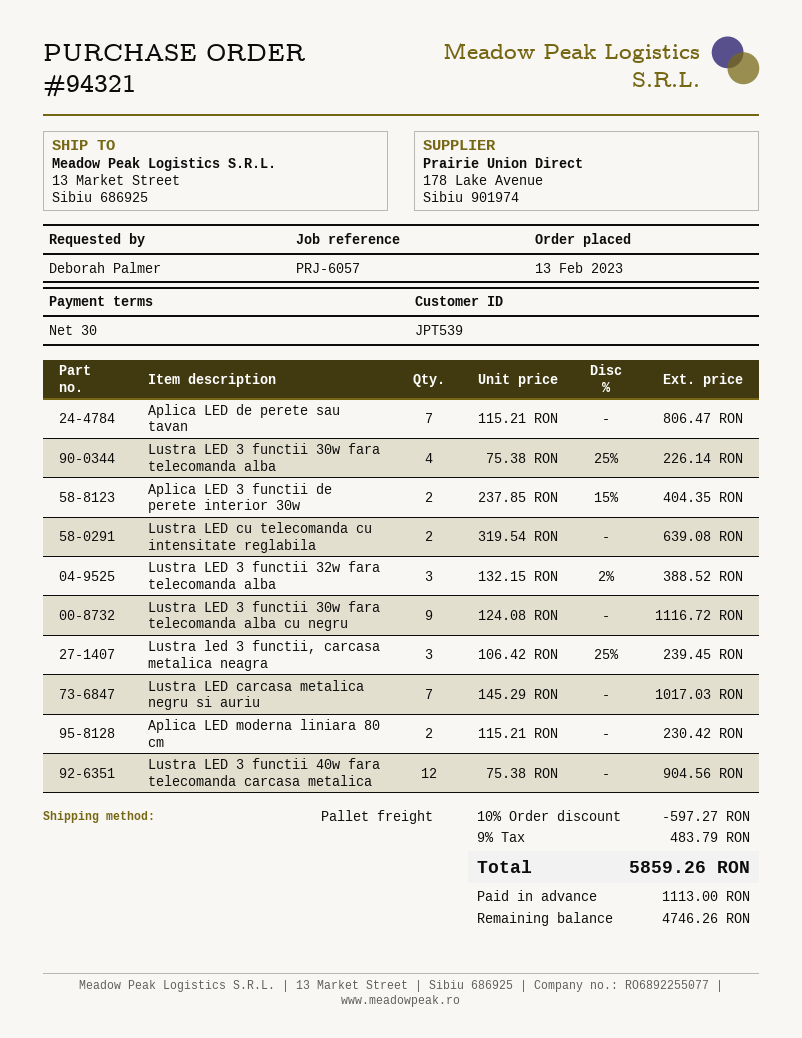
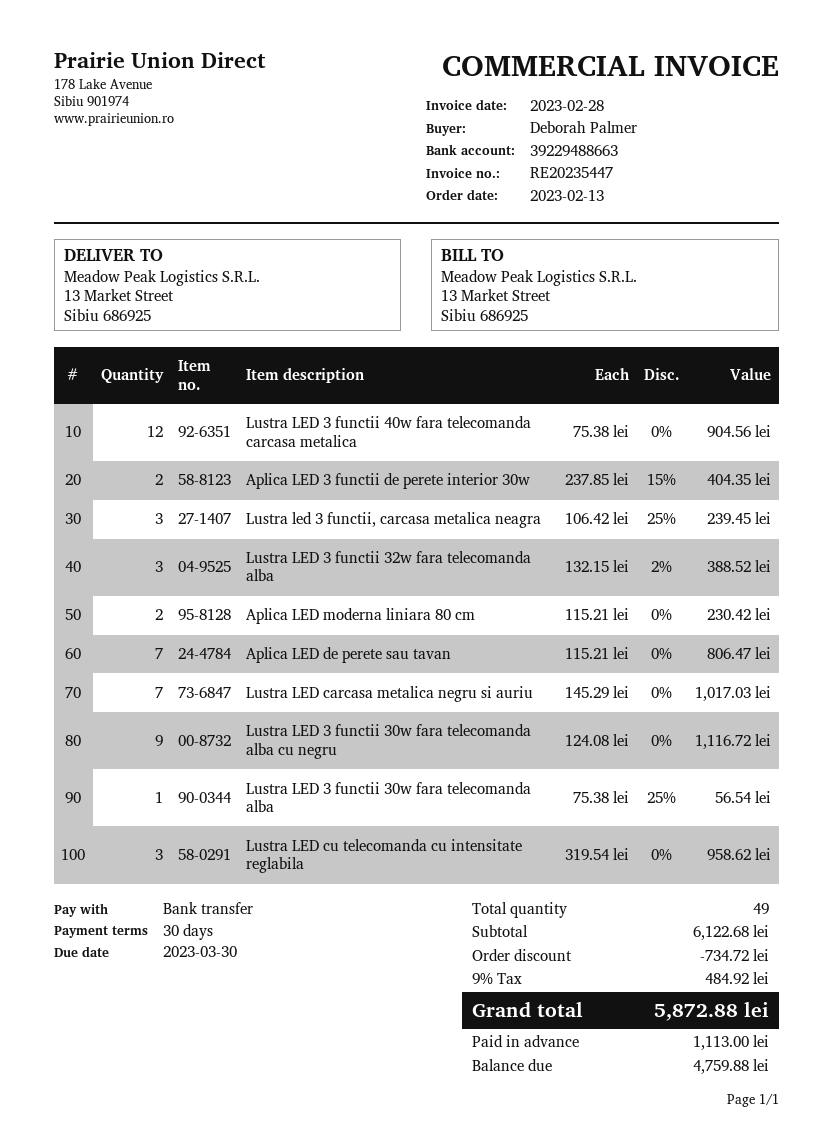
Lustra LED 3 functii 30w fara telecomanda alba: 4 x 75.38 - 25% = 226.14 -> 1 x 75.38 - 25% = 56.54
Lustra LED cu telecomanda cu intensitate reglabila: 2 x 319.54 = 639.08 -> 3 x 319.54 = 958.62
discount: 597.27 -> 734.72
tax: 9% = 483.79 -> 9% = 484.92
total: 5859.26 -> 5872.88
balance: 4746.26 -> 4759.88

